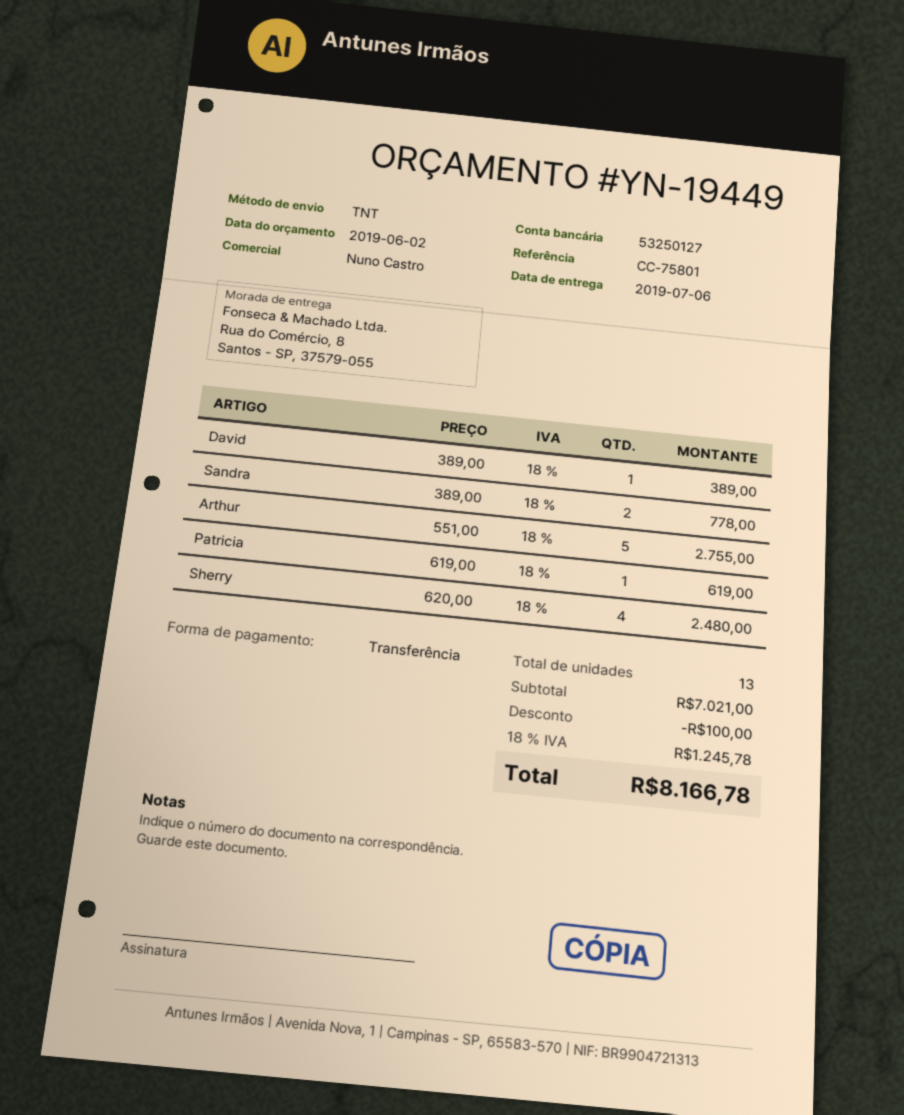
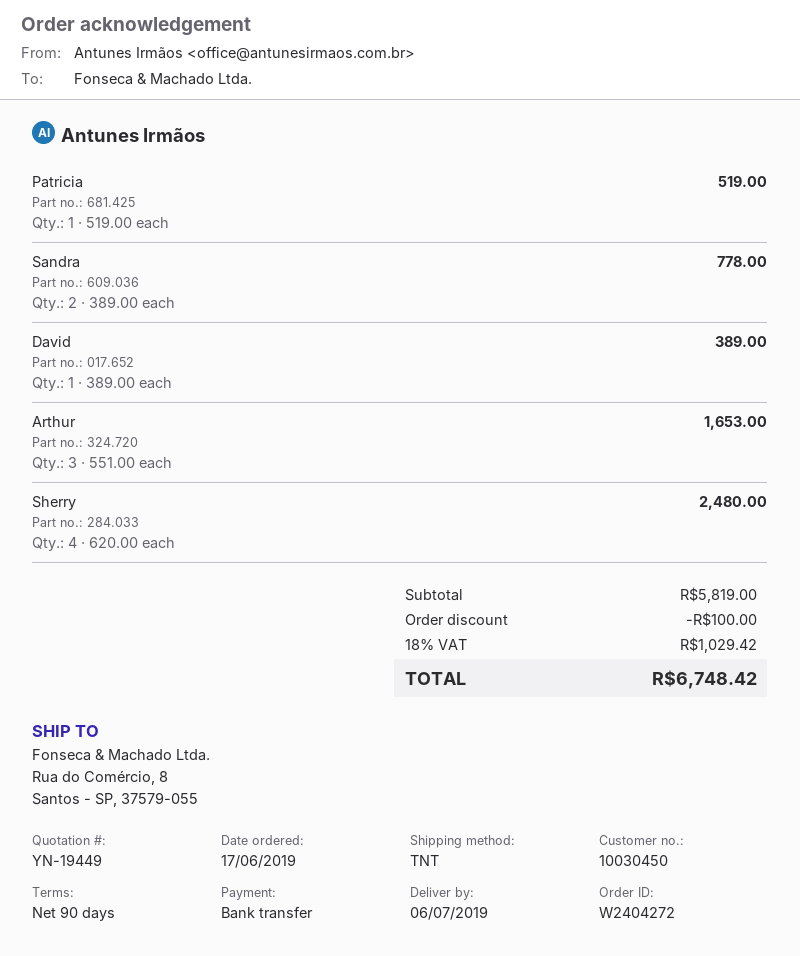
Arthur: 5 x 551.00 = 2755.00 -> 3 x 551.00 = 1653.00
Patricia: 1 x 619.00 = 619.00 -> 1 x 519.00 = 519.00
subtotal: 7021.00 -> 5819.00
tax: 18% = 1245.78 -> 18% = 1029.42
total: 8166.78 -> 6748.42

